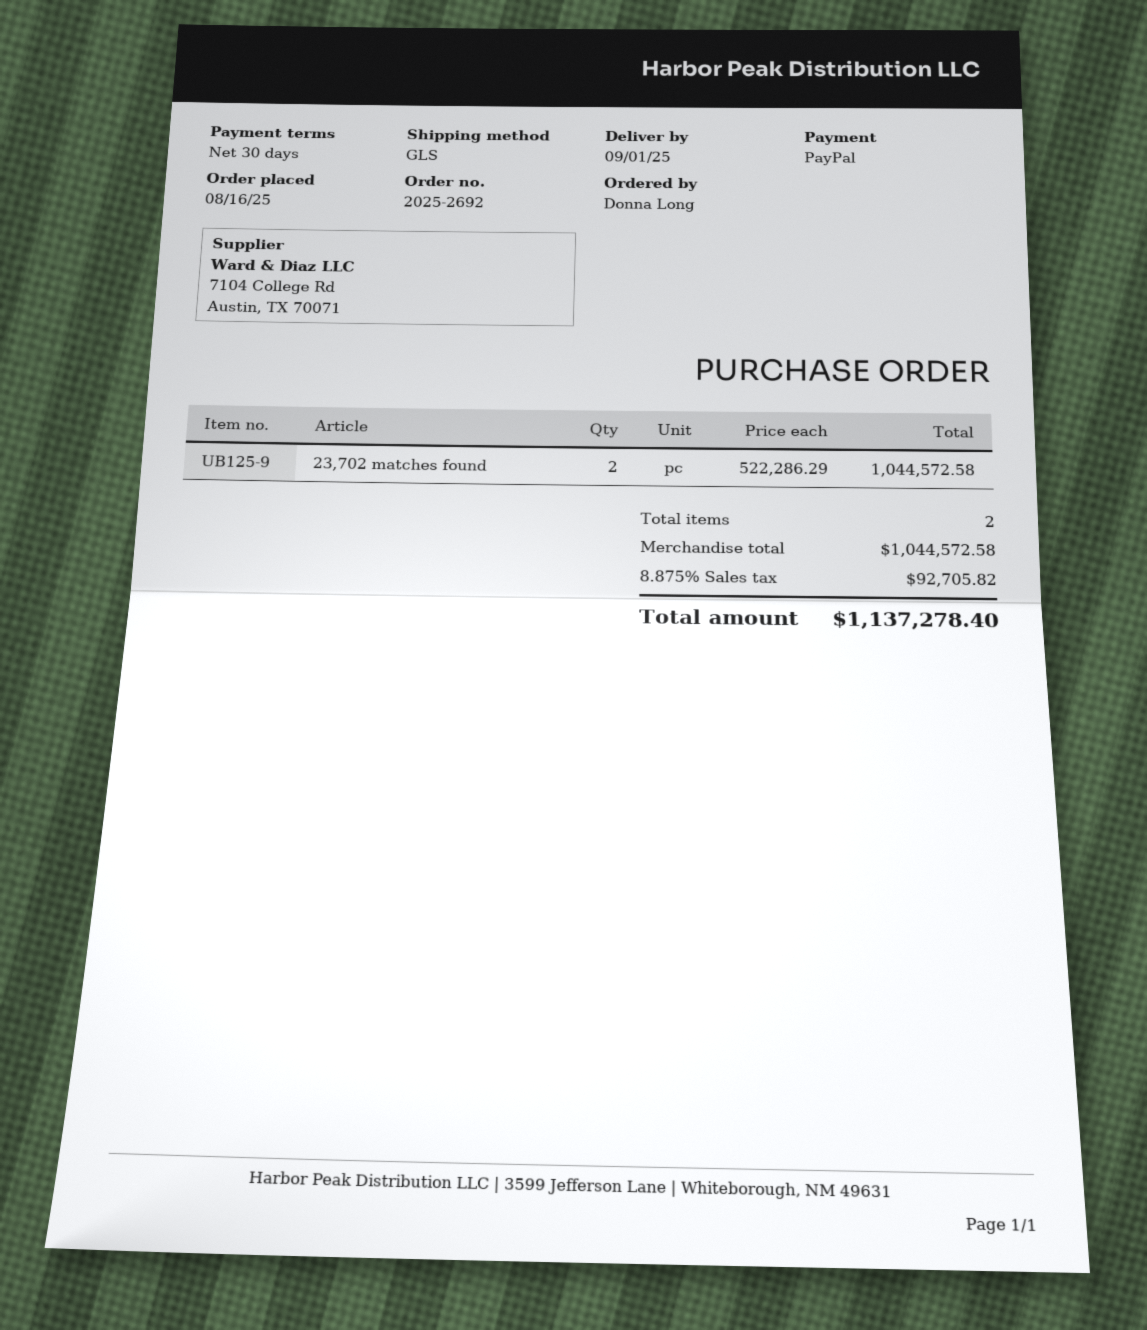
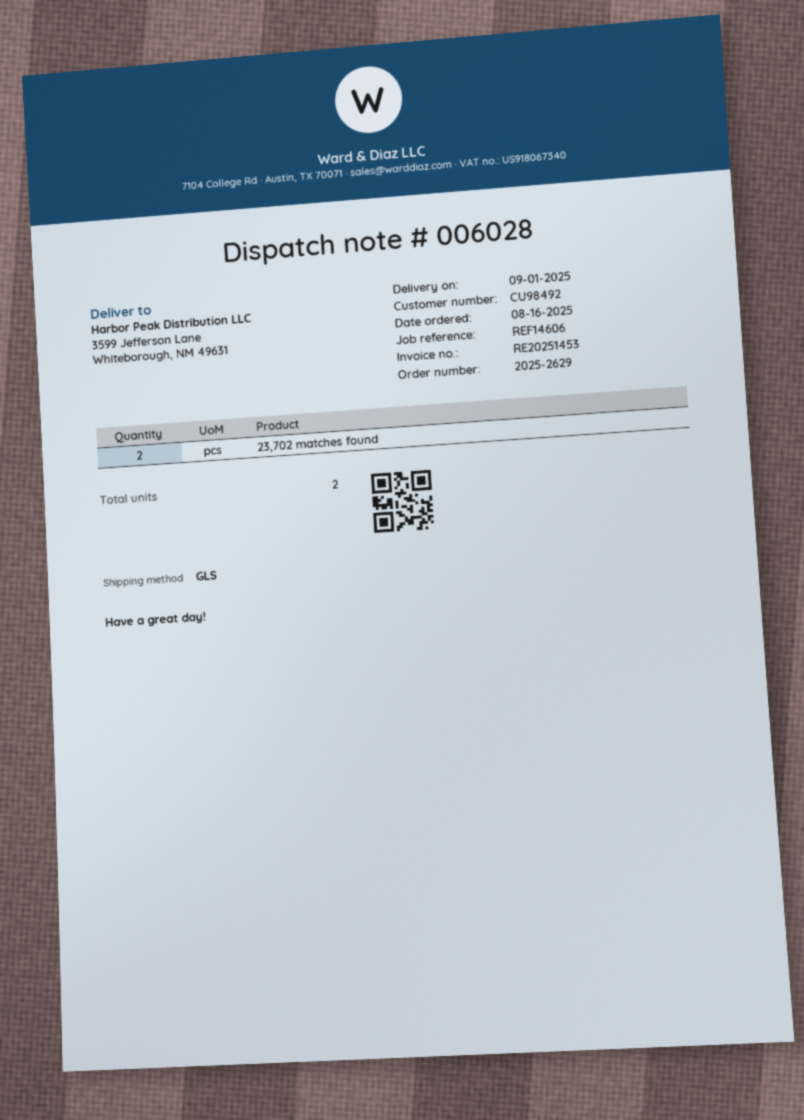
order number: 2025-2692 -> 2025-2629

